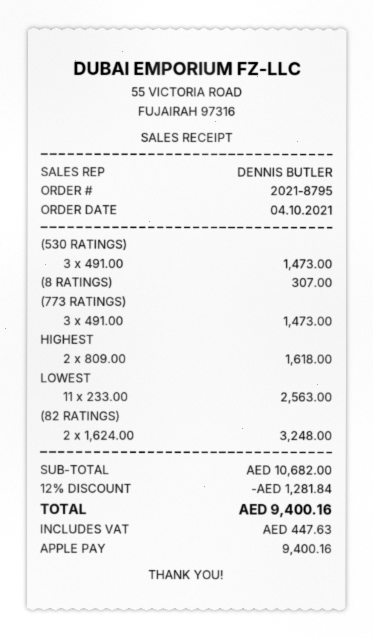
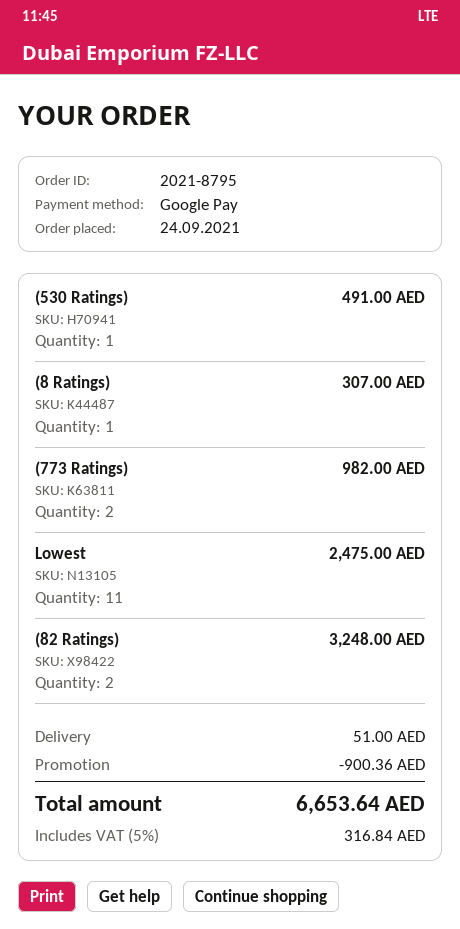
order date: 2021-10-04 -> 2021-09-24
payment method: Apple Pay -> Google Pay
(530 RATINGS): 3 for 1473.00 -> 1 for 491.00
(773 RATINGS): 3 for 1473.00 -> 2 for 982.00
HIGHEST: 2 for 1618.00 -> none
LOWEST: 11 for 2563.00 -> 11 for 2475.00
discount: 1281.84 -> 900.36
shipping: none -> 51.00
tax: 447.63 -> 316.84
total: 9400.16 -> 6653.64

